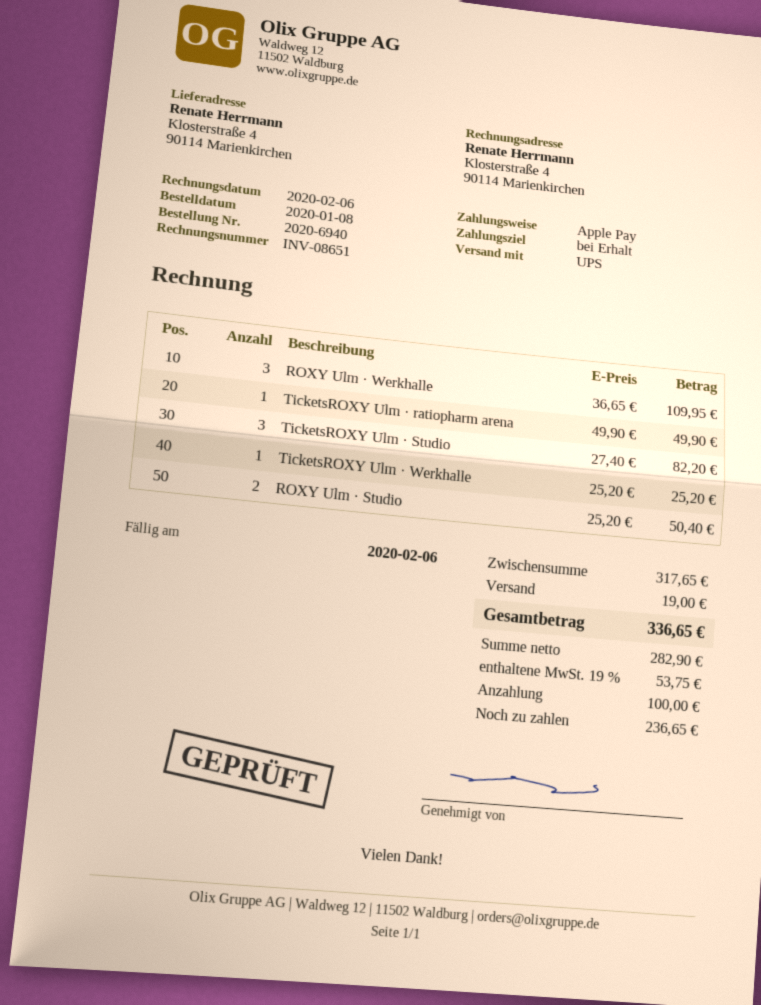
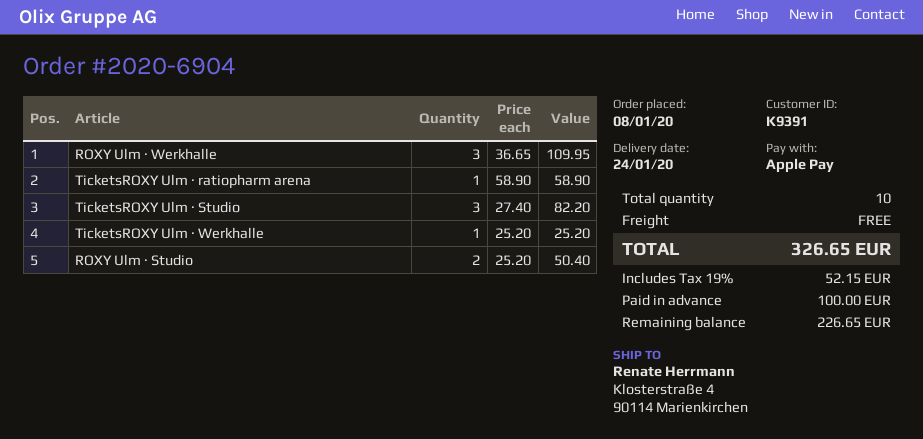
order number: 2020-6940 -> 2020-6904
TicketsROXY Ulm · ratiopharm arena: 1 x 49.90 = 49.90 -> 1 x 58.90 = 58.90
shipping: 19.00 -> 0.00
tax: 19% = 53.75 -> 19% = 52.15
total: 336.65 -> 326.65
balance: 236.65 -> 226.65

